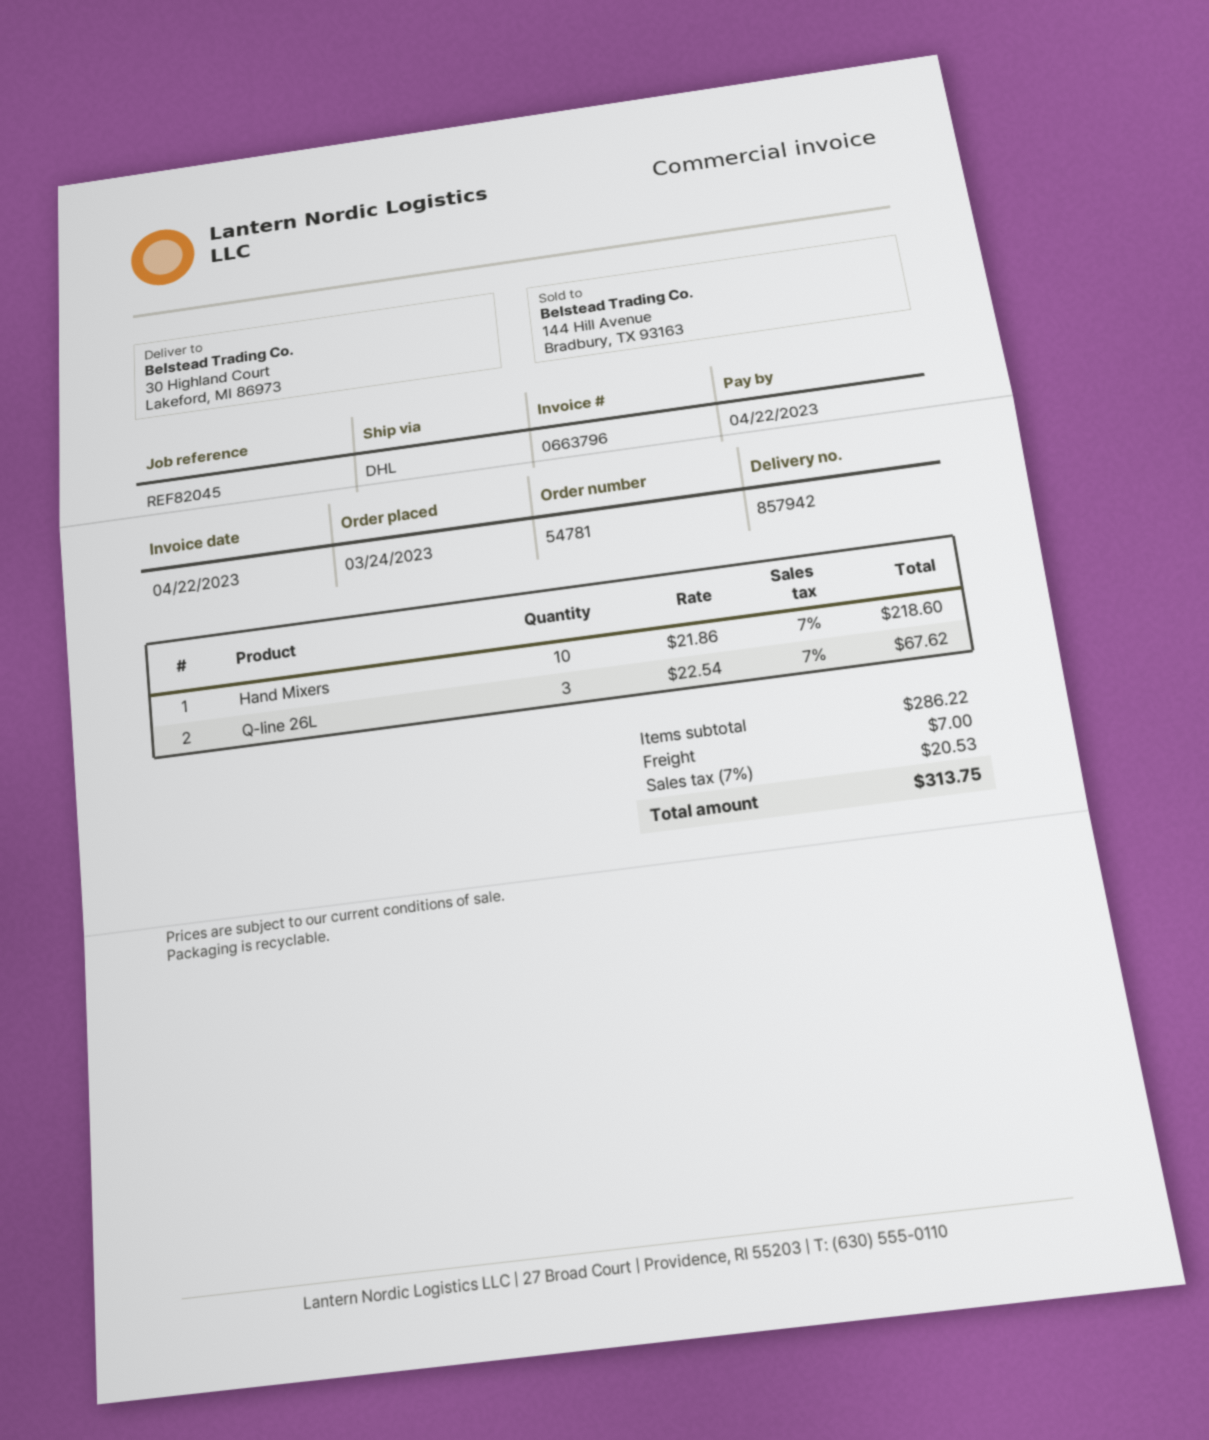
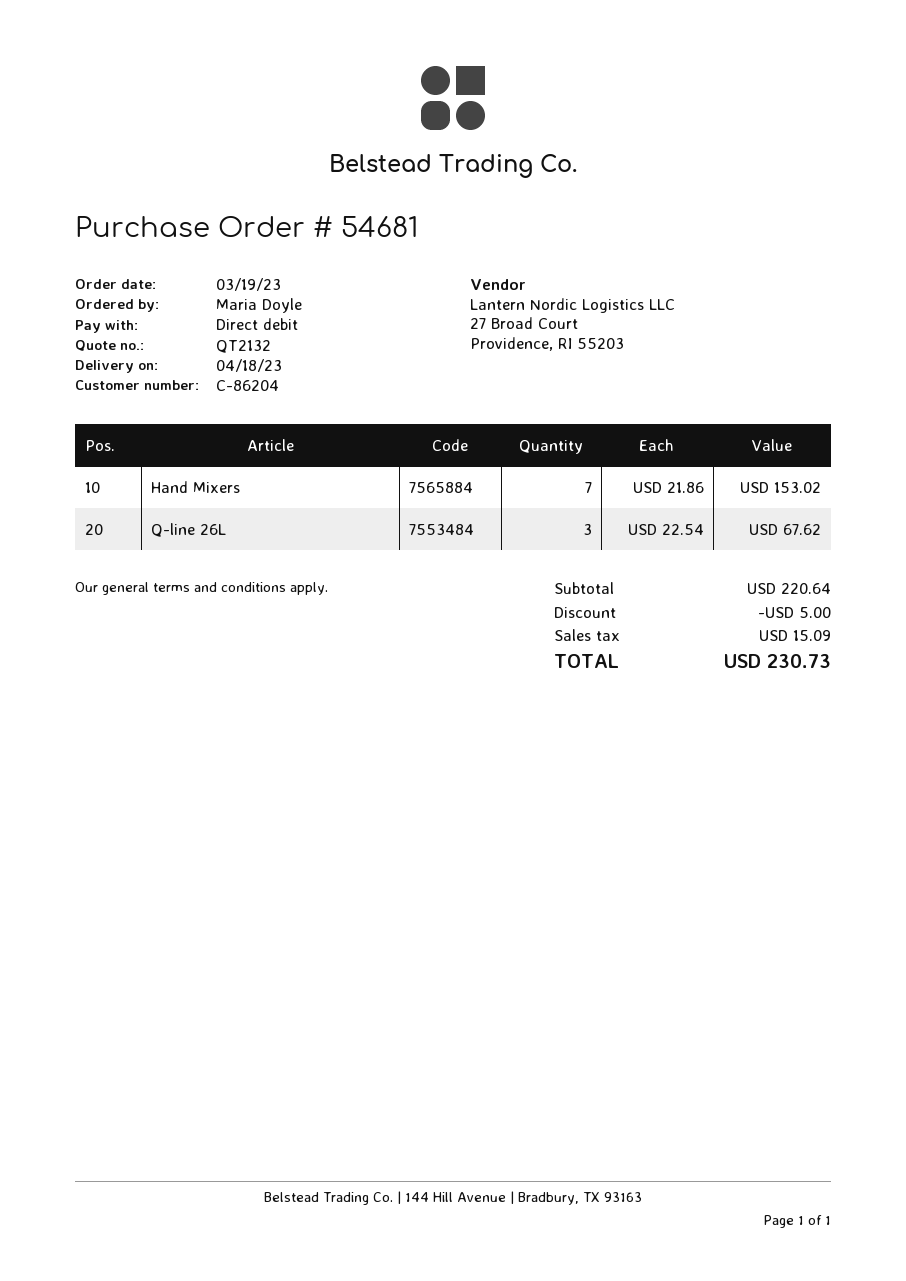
order number: 54781 -> 54681
order date: 2023-03-24 -> 2023-03-19
Hand Mixers: 10 x 21.86 = 218.60 -> 7 x 21.86 = 153.02
subtotal: 286.22 -> 220.64
discount: none -> 5.00
shipping: 7.00 -> none
tax: 20.53 -> 15.09
total: 313.75 -> 230.73

